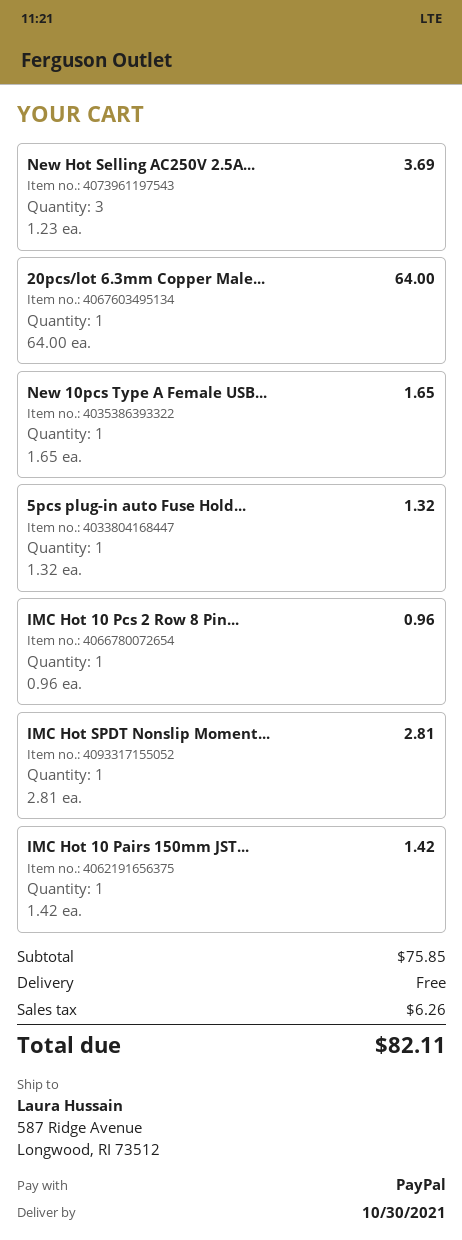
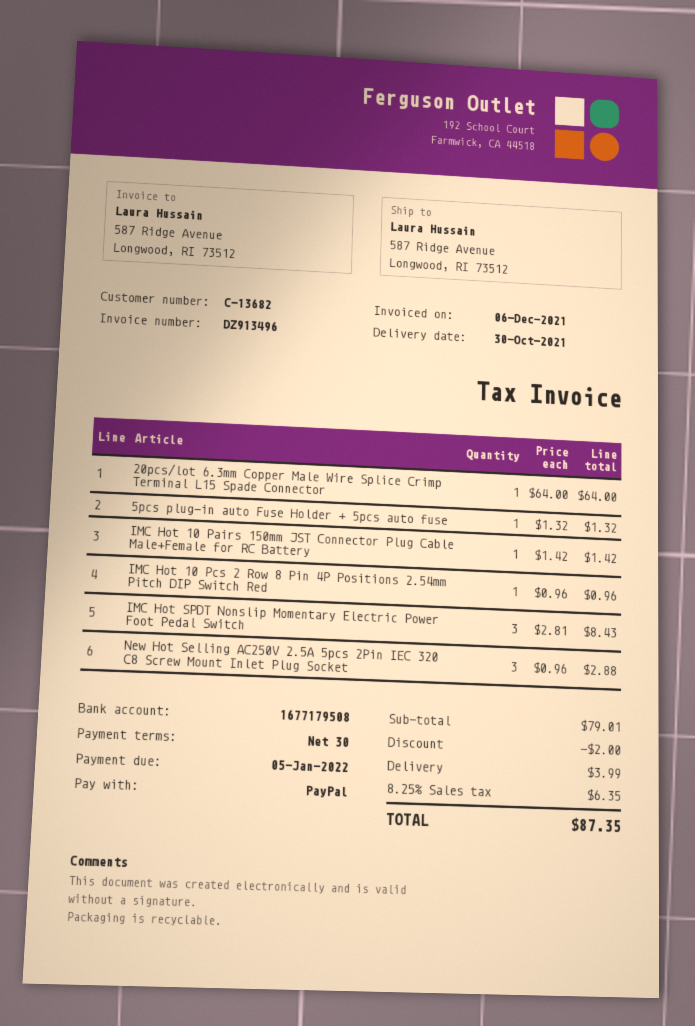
New Hot Selling AC250V 2.5A...: 3 x 1.23 = 3.69 -> 3 x 0.96 = 2.88
New 10pcs Type A Female USB...: 1 x 1.65 = 1.65 -> none
IMC Hot SPDT Nonslip Moment...: 1 x 2.81 = 2.81 -> 3 x 2.81 = 8.43
subtotal: 75.85 -> 79.01
discount: none -> 2.00
shipping: 0.00 -> 3.99
tax: 6.26 -> 6.35
total: 82.11 -> 87.35

